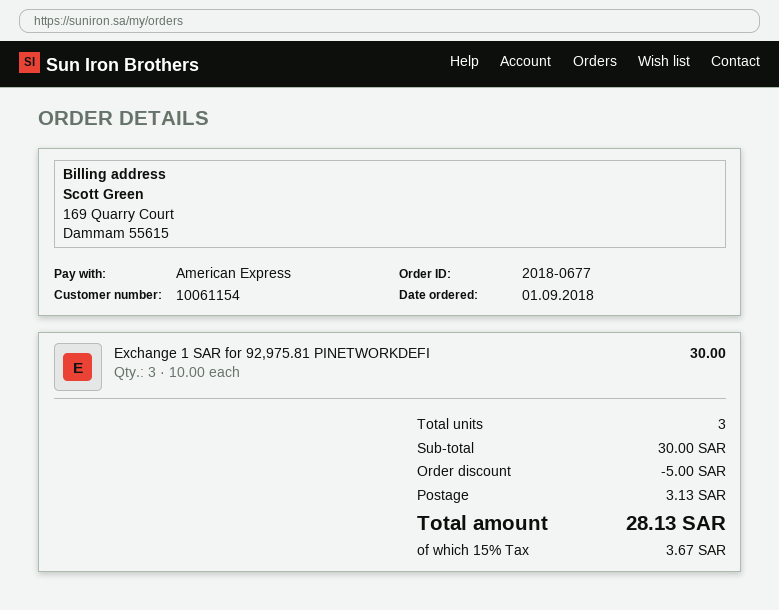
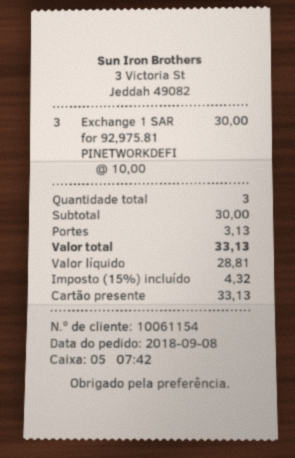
order date: 2018-09-01 -> 2018-09-08
payment method: American Express -> gift card
discount: 5.00 -> none
tax: 15% = 3.67 -> 15% = 4.32
total: 28.13 -> 33.13

